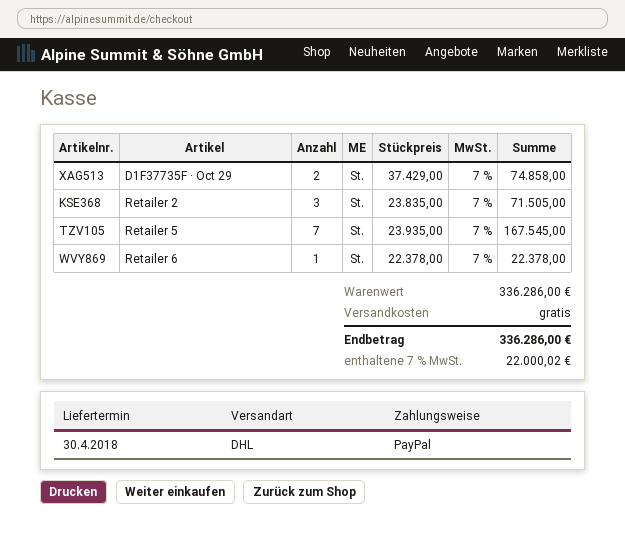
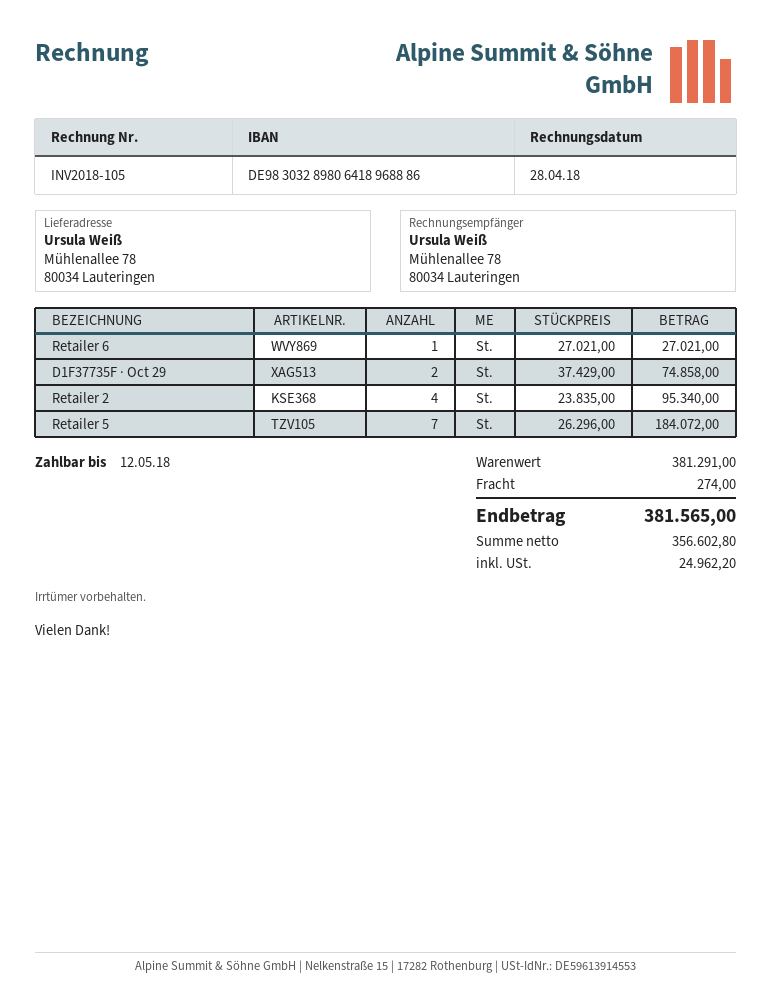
Retailer 2: 3 x 23835.00 = 71505.00 -> 4 x 23835.00 = 95340.00
Retailer 5: 7 x 23935.00 = 167545.00 -> 7 x 26296.00 = 184072.00
Retailer 6: 1 x 22378.00 = 22378.00 -> 1 x 27021.00 = 27021.00
subtotal: 336286.00 -> 381291.00
shipping: 0.00 -> 274.00
tax: 22000.02 -> 24962.20
total: 336286.00 -> 381565.00

